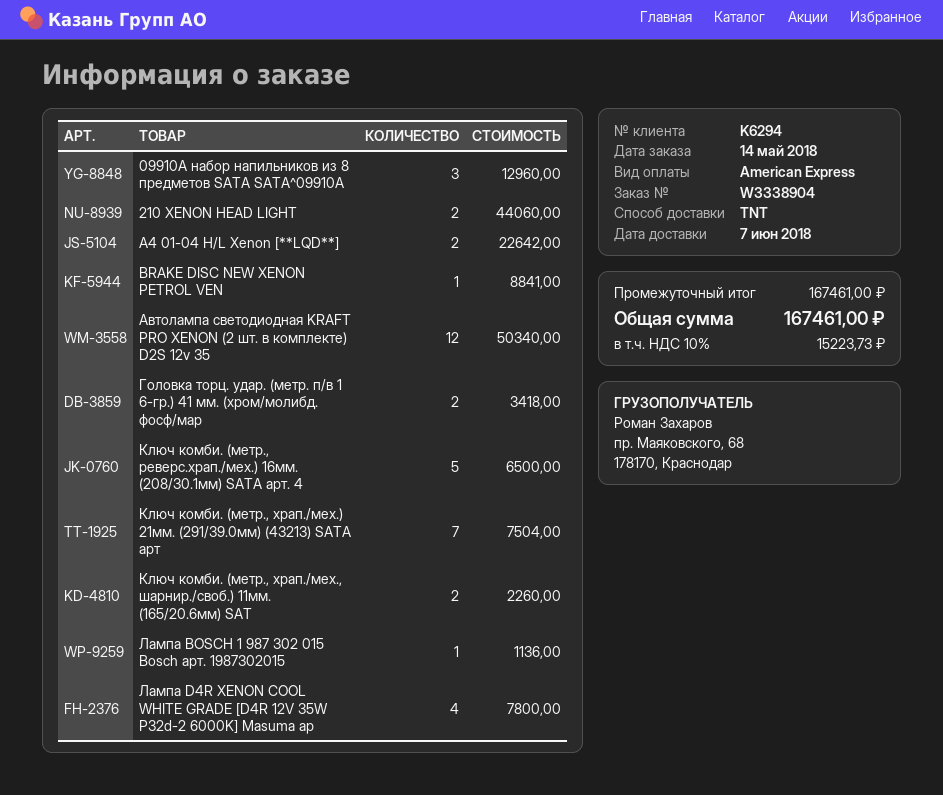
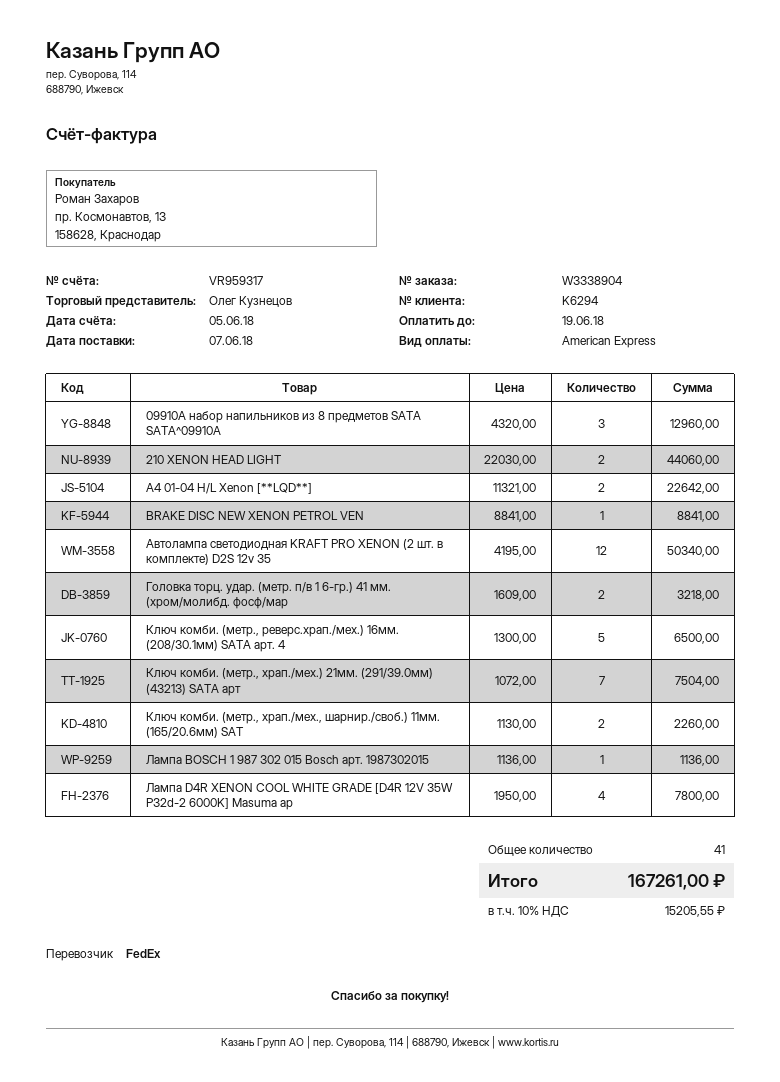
shipping method: TNT -> FedEx
Головка торц. удар. (метр. п/в 1 6-гр.) 41 мм. (хром/молибд. фосф/мар: 2 for 3418.00 -> 2 for 3218.00
tax: 10% = 15223.73 -> 10% = 15205.55
total: 167461.00 -> 167261.00

